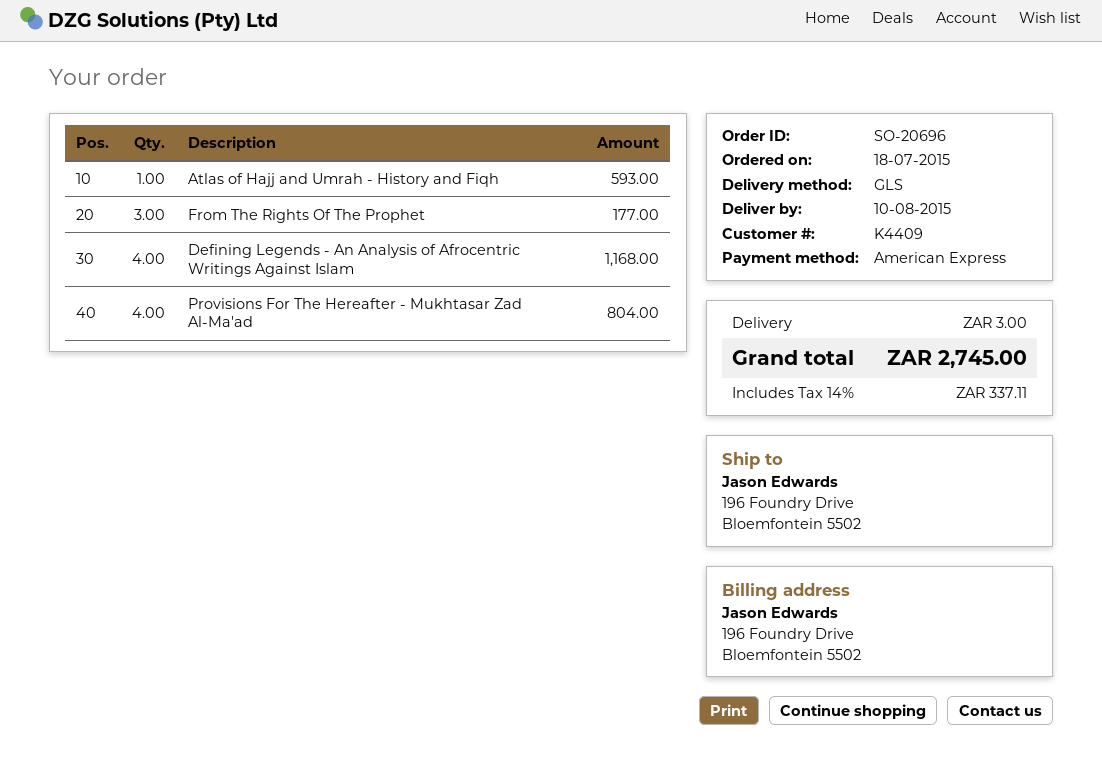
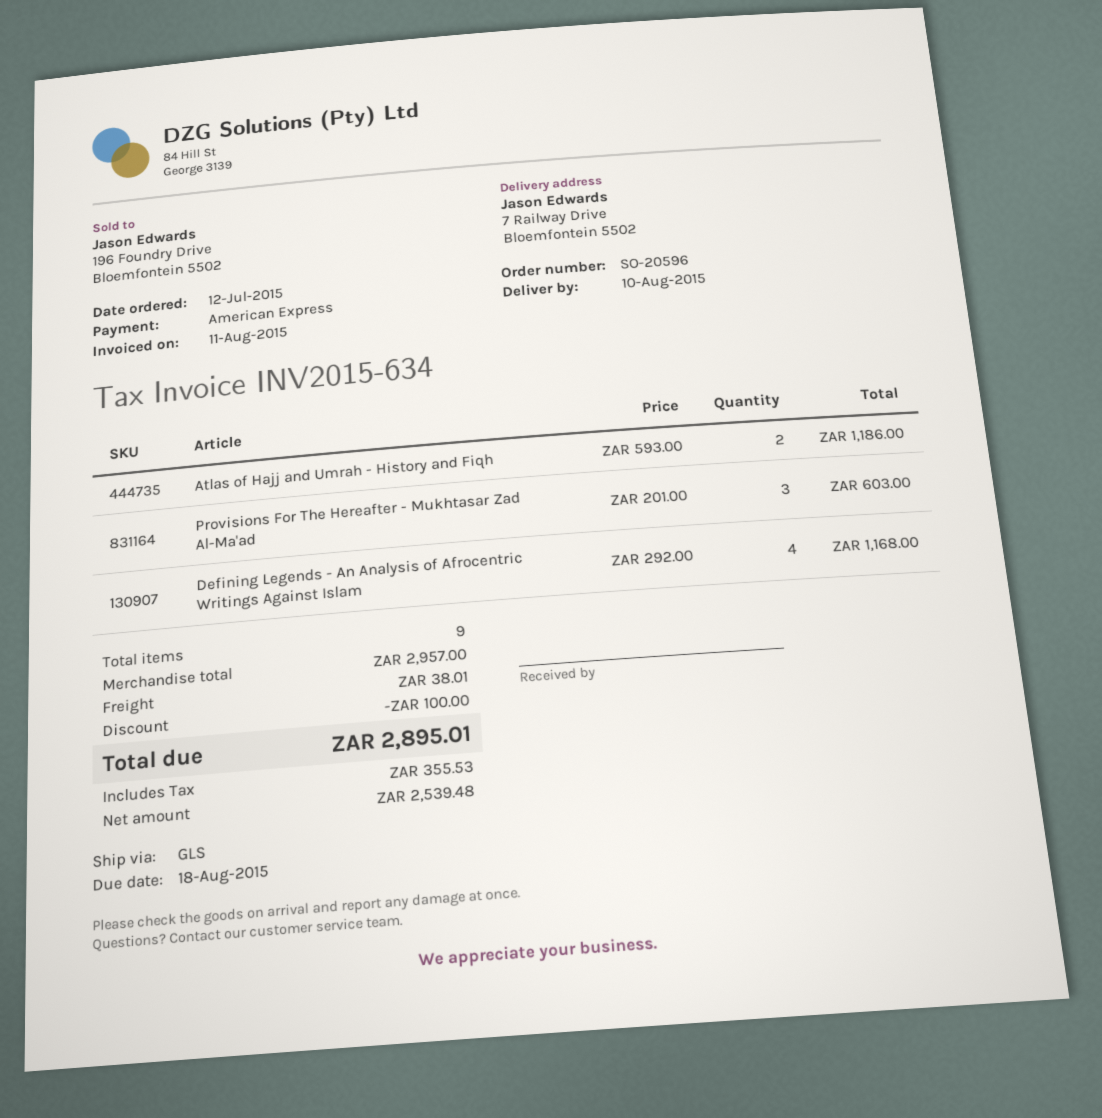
order number: SO-20696 -> SO-20596
order date: 2015-07-18 -> 2015-07-12
ship to: 196 Foundry Drive, Bloemfontein 5502 -> 7 Railway Drive, Bloemfontein 5502
Atlas of Hajj and Umrah - History and Fiqh: 1 for 593.00 -> 2 for 1186.00
From The Rights Of The Prophet: 3 for 177.00 -> none
Provisions For The Hereafter - Mukhtasar Zad Al-Ma'ad: 4 for 804.00 -> 3 for 603.00
discount: none -> 100.00
shipping: 3.00 -> 38.01
tax: 337.11 -> 355.53
total: 2745.00 -> 2895.01

